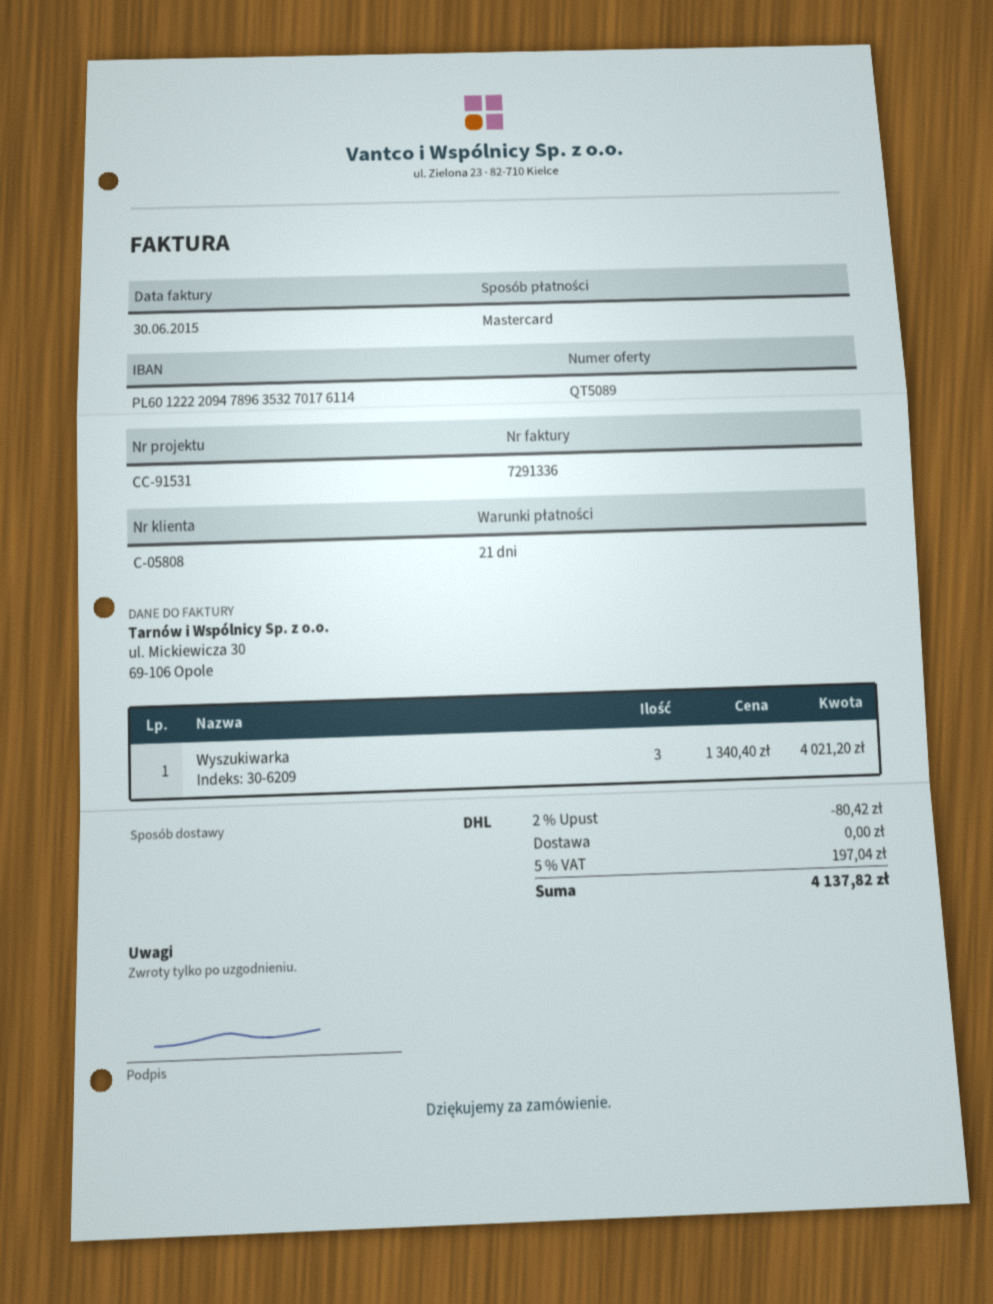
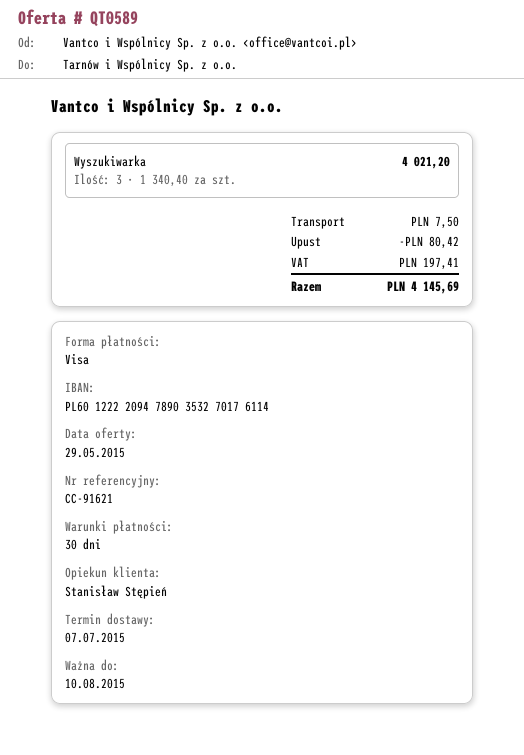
quote number: QT5089 -> QT0589
payment terms: 21 days -> 30 days
reference: CC-91531 -> CC-91621
payment method: Mastercard -> Visa
bank account: PL60122220947896353270176114 -> PL60122220947890353270176114
shipping: 0.00 -> 7.50
tax: 197.04 -> 197.41
total: 4137.82 -> 4145.69

